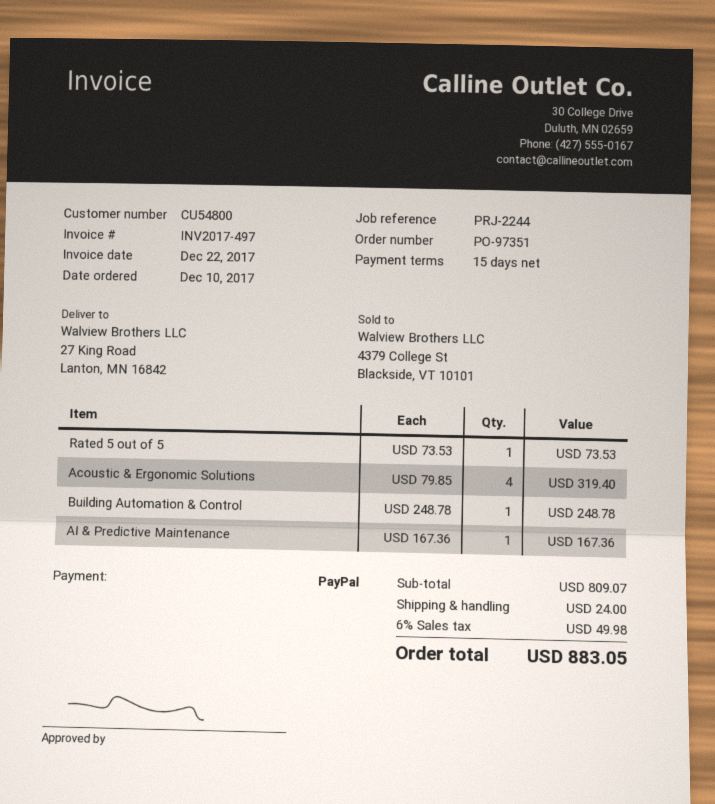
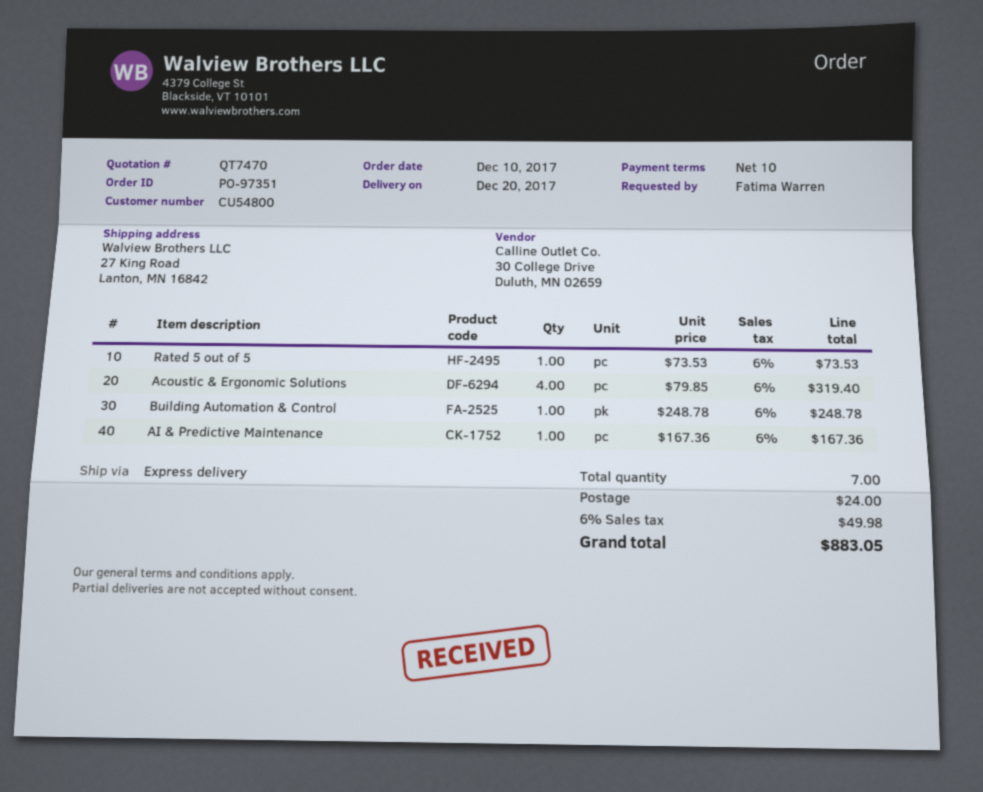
payment terms: 15 days -> 10 days

